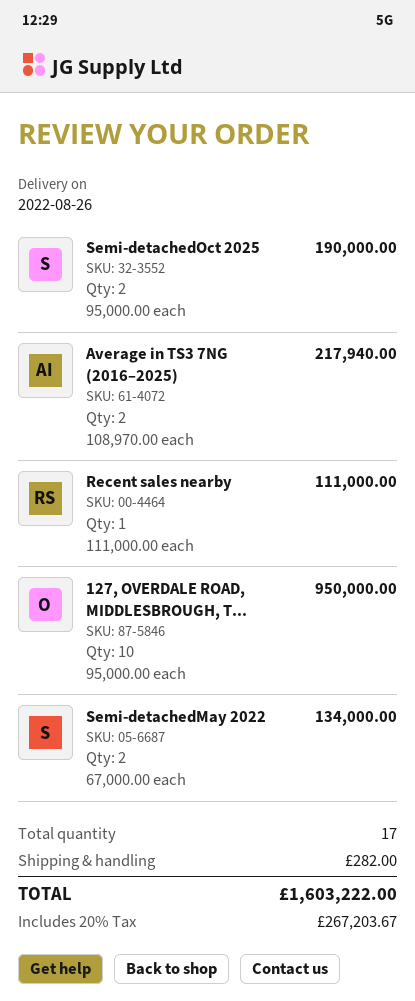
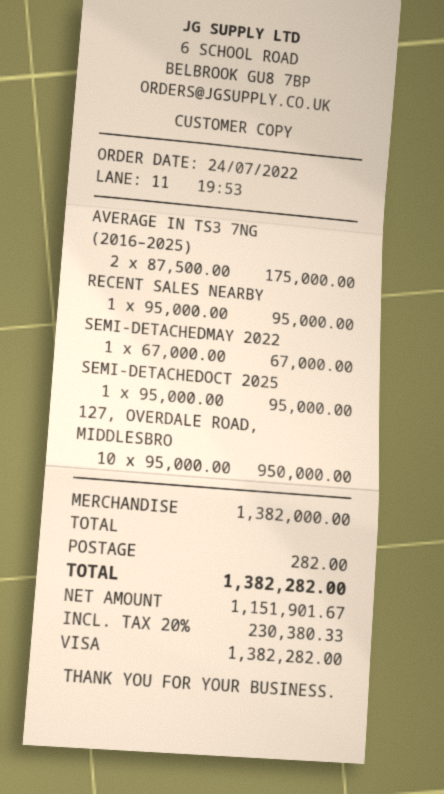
Semi-detachedOct 2025: 2 x 95000.00 = 190000.00 -> 1 x 95000.00 = 95000.00
Average in TS3 7NG (2016–2025): 2 x 108970.00 = 217940.00 -> 2 x 87500.00 = 175000.00
Recent sales nearby: 1 x 111000.00 = 111000.00 -> 1 x 95000.00 = 95000.00
Semi-detachedMay 2022: 2 x 67000.00 = 134000.00 -> 1 x 67000.00 = 67000.00
tax: 20% = 267203.67 -> 20% = 230380.33
total: 1603222.00 -> 1382282.00

